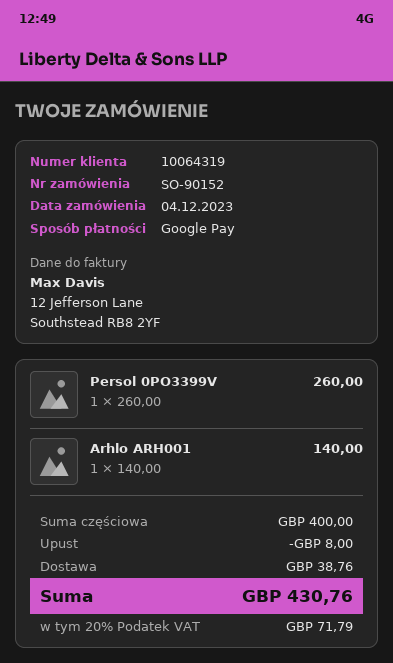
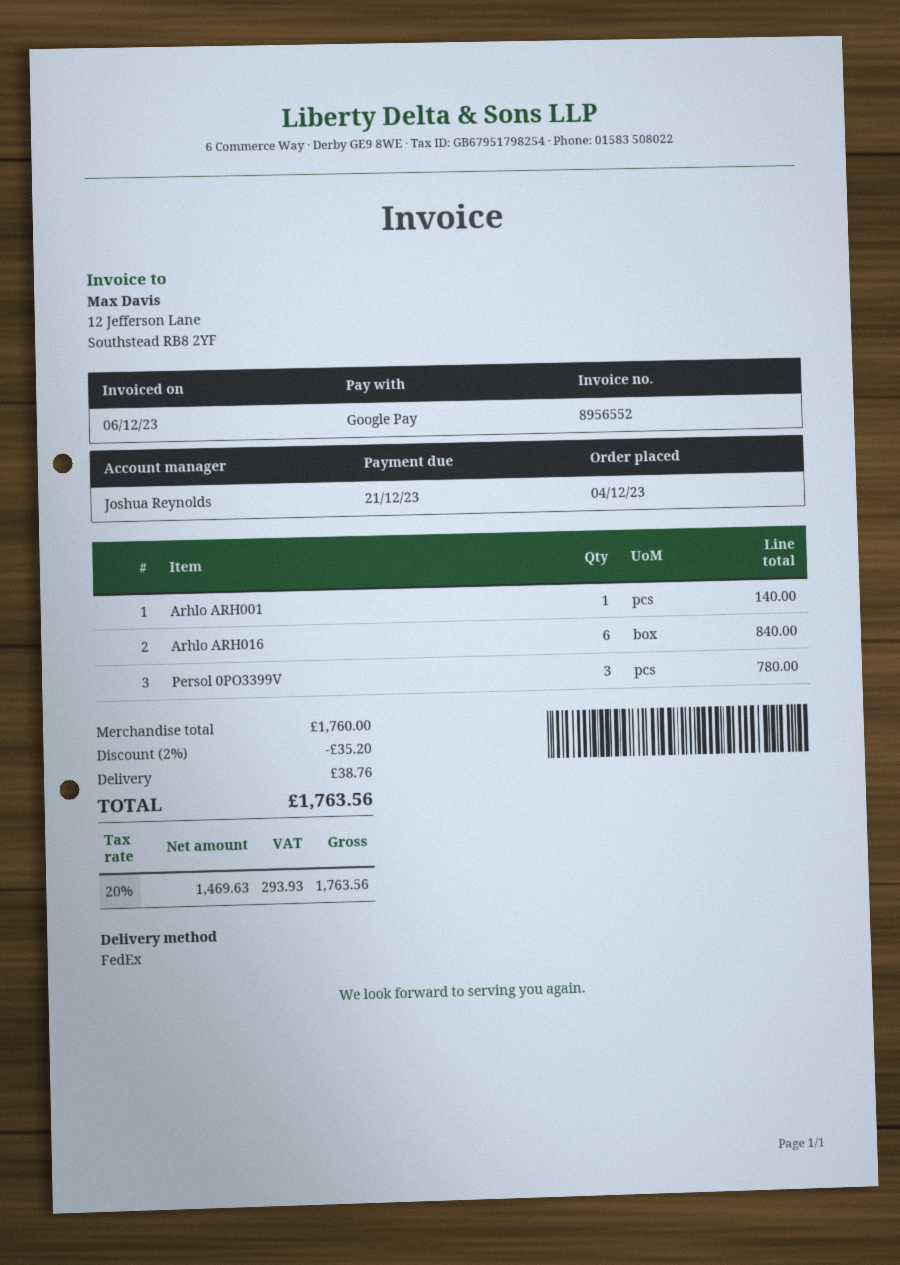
Persol 0PO3399V: 1 for 260.00 -> 3 for 780.00
Arhlo ARH016: none -> 6 for 840.00
subtotal: 400.00 -> 1760.00
discount: 8.00 -> 35.20
tax: 20% = 71.79 -> 20% = 293.93
total: 430.76 -> 1763.56

